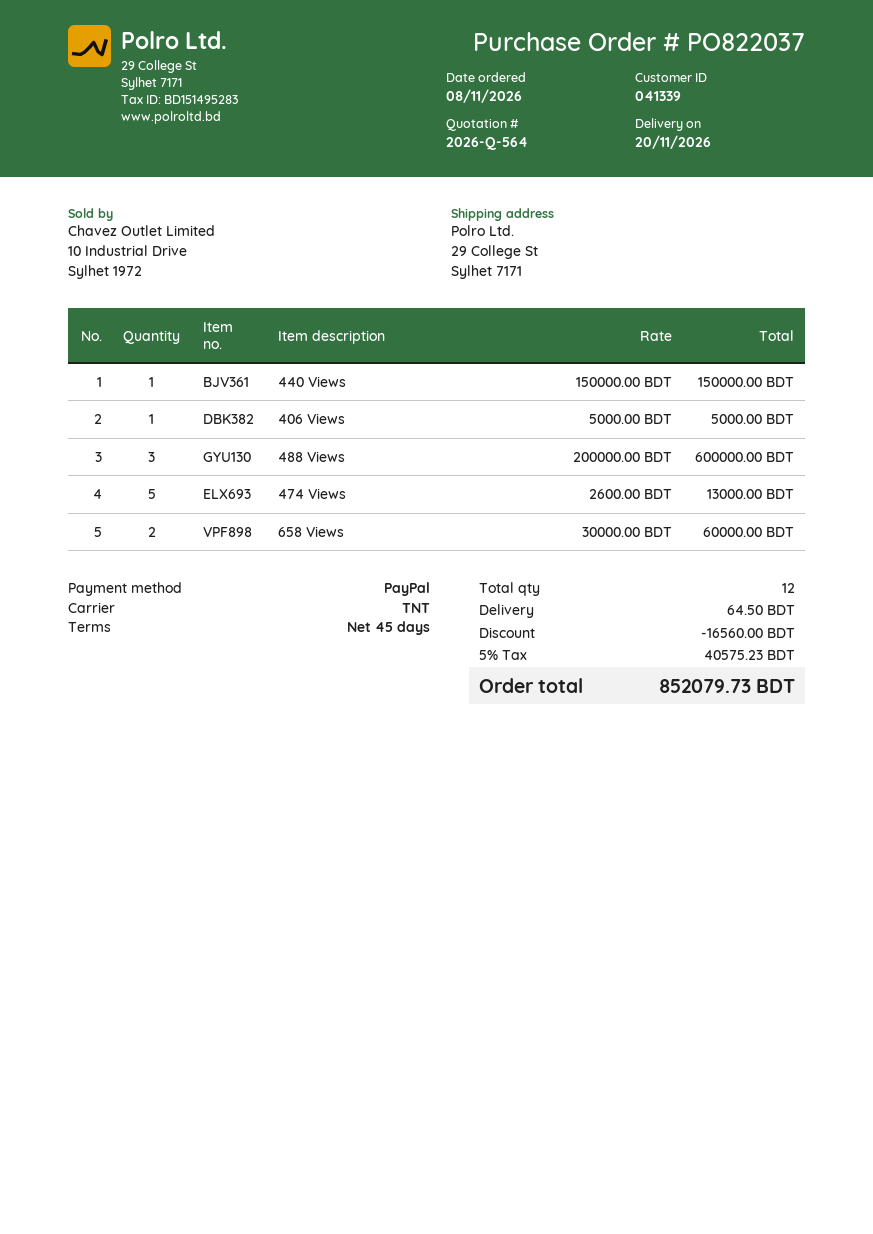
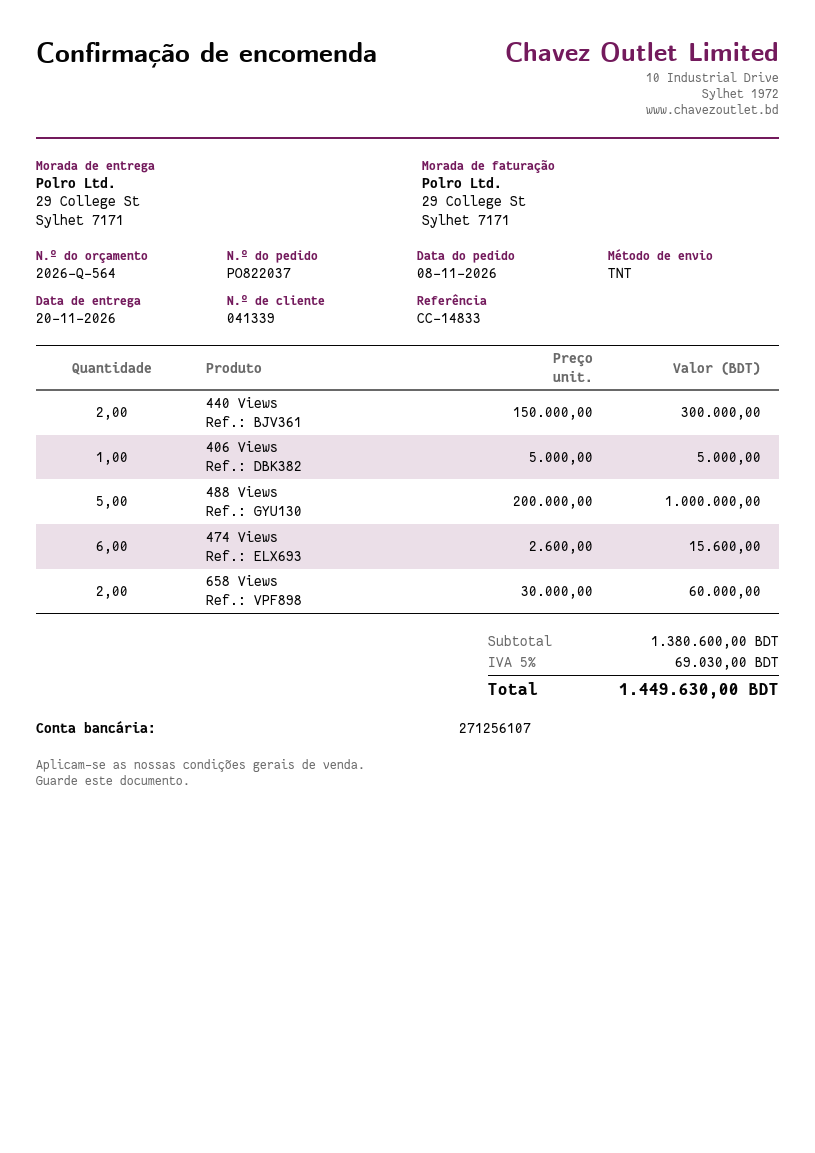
440 Views: 1 x 150000.00 = 150000.00 -> 2 x 150000.00 = 300000.00
488 Views: 3 x 200000.00 = 600000.00 -> 5 x 200000.00 = 1000000.00
474 Views: 5 x 2600.00 = 13000.00 -> 6 x 2600.00 = 15600.00
discount: 16560.00 -> none
shipping: 64.50 -> none
tax: 5% = 40575.23 -> 5% = 69030.00
total: 852079.73 -> 1449630.00

